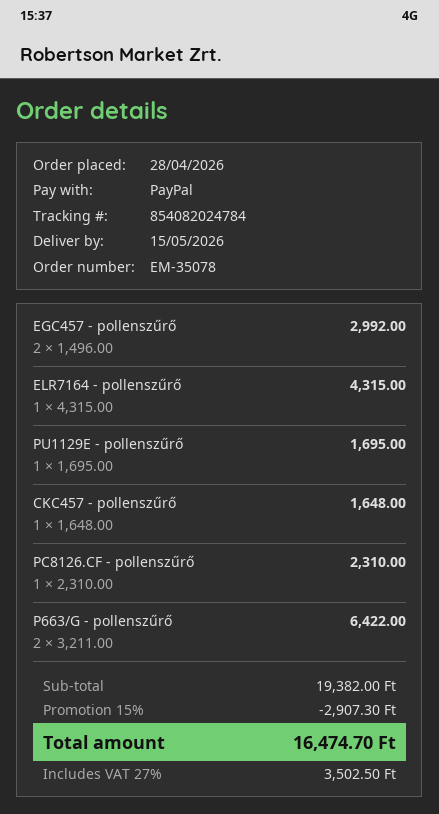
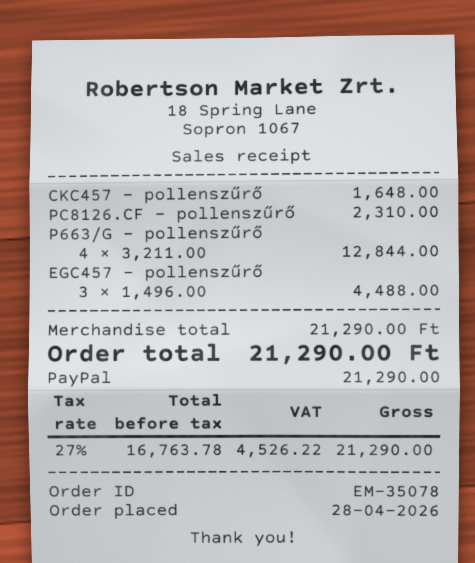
EGC457 - pollenszűrő: 2 x 1496.00 = 2992.00 -> 3 x 1496.00 = 4488.00
ELR7164 - pollenszűrő: 1 x 4315.00 = 4315.00 -> none
PU1129E - pollenszűrő: 1 x 1695.00 = 1695.00 -> none
P663/G - pollenszűrő: 2 x 3211.00 = 6422.00 -> 4 x 3211.00 = 12844.00
subtotal: 19382.00 -> 21290.00
discount: 15% = 2907.30 -> none
tax: 27% = 3502.50 -> 27% = 4526.22
total: 16474.70 -> 21290.00

